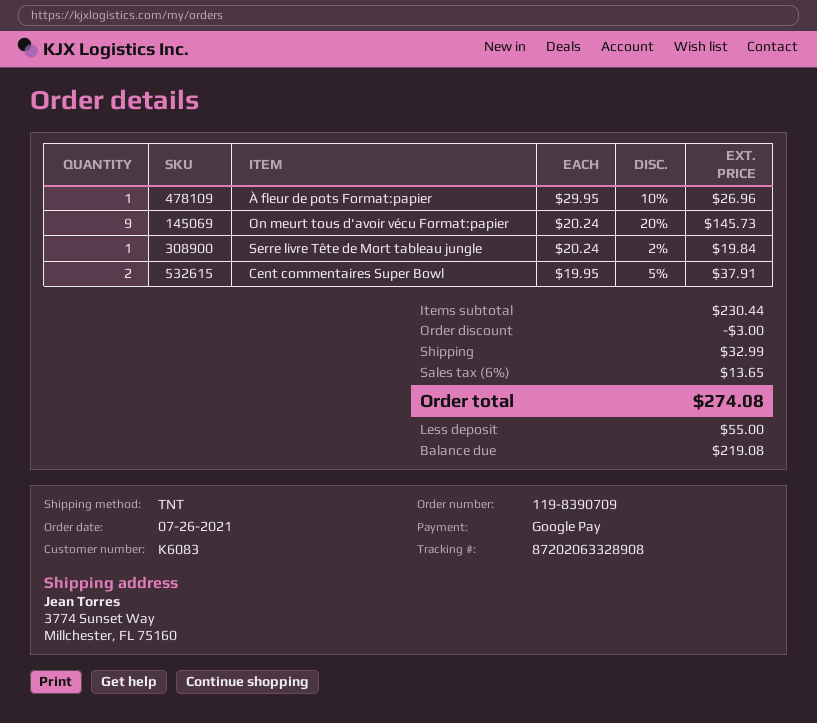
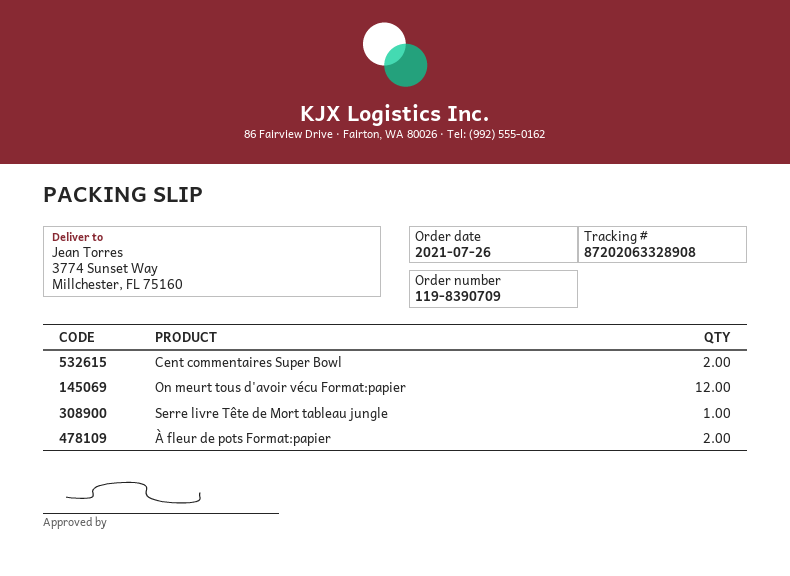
À fleur de pots Format:papier: 1 -> 2
On meurt tous d'avoir vécu Format:papier: 9 -> 12

